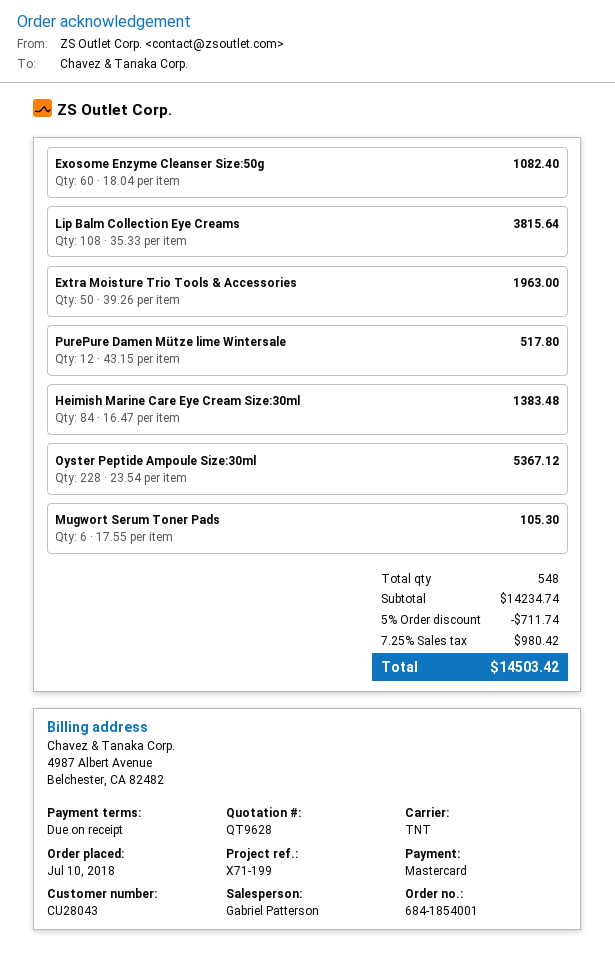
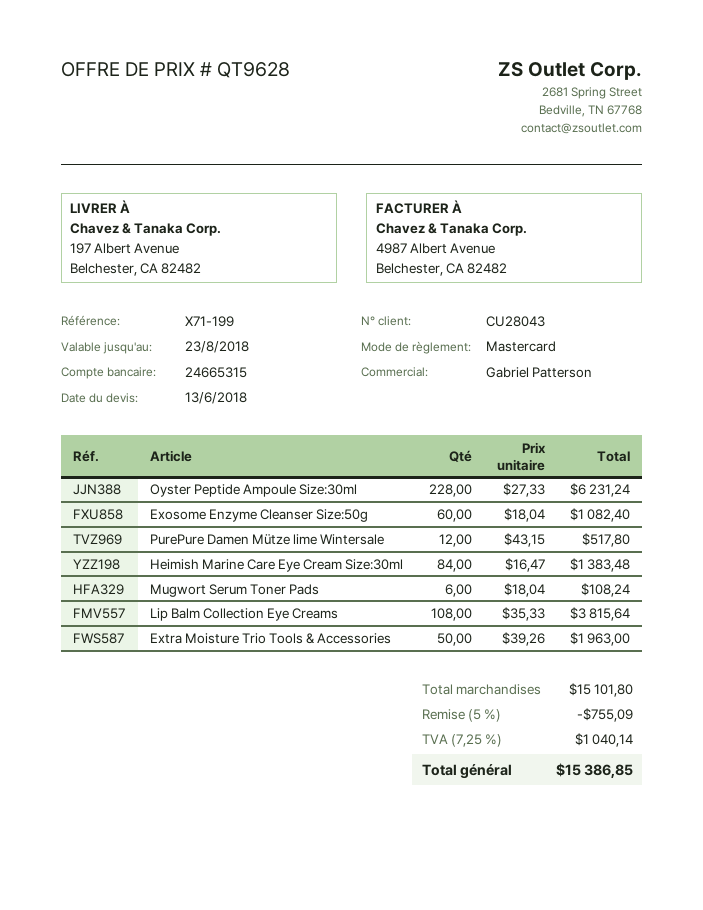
Oyster Peptide Ampoule Size:30ml: 228 x 23.54 = 5367.12 -> 228 x 27.33 = 6231.24
Mugwort Serum Toner Pads: 6 x 17.55 = 105.30 -> 6 x 18.04 = 108.24
subtotal: 14234.74 -> 15101.80
discount: 5% = 711.74 -> 5% = 755.09
tax: 7.25% = 980.42 -> 7.25% = 1040.14
total: 14503.42 -> 15386.85

